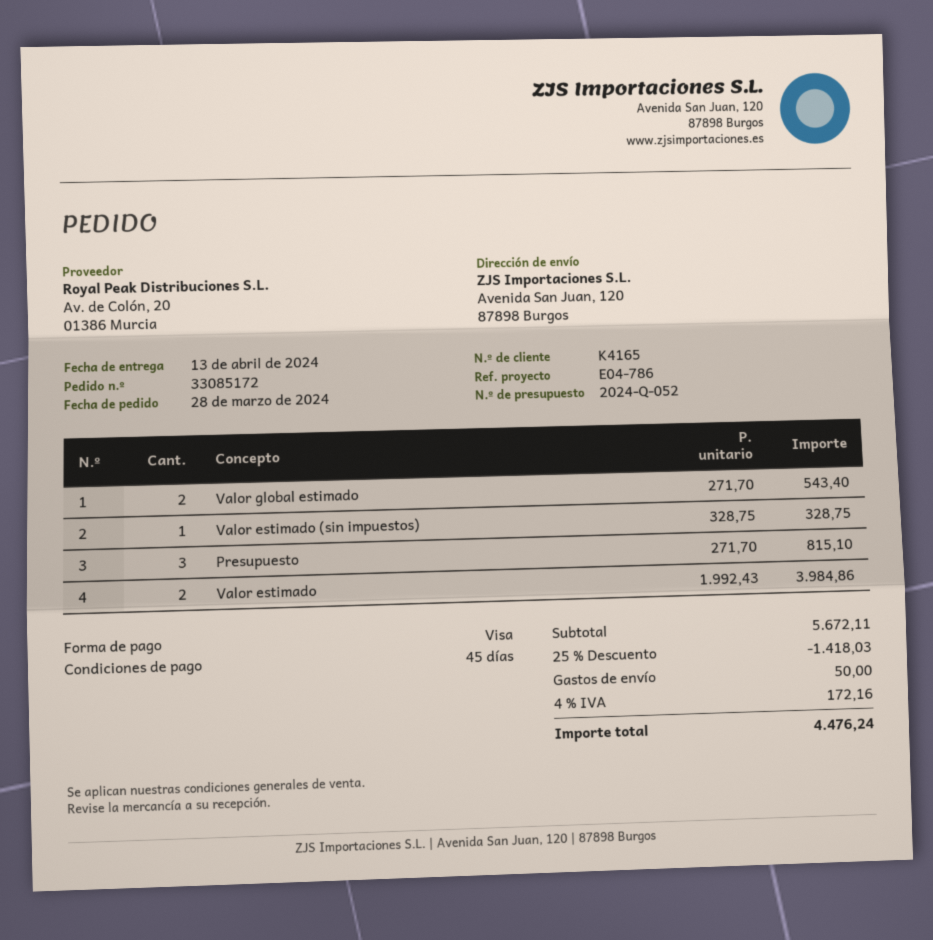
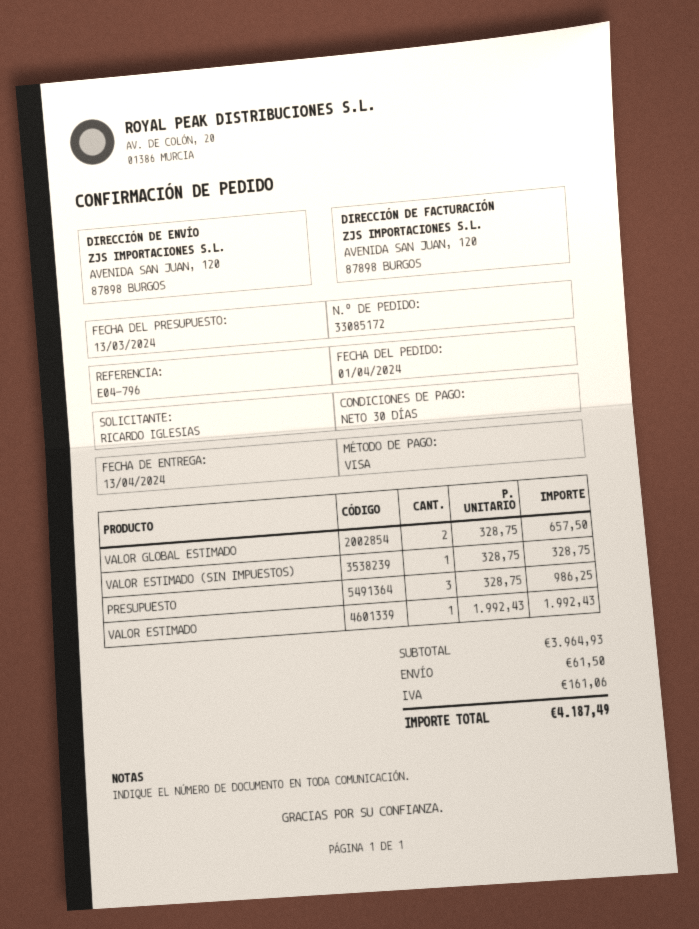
order date: 2024-03-28 -> 2024-04-01
payment terms: 45 days -> 30 days
reference: E04-786 -> E04-796
Valor global estimado: 2 x 271.70 = 543.40 -> 2 x 328.75 = 657.50
Presupuesto: 3 x 271.70 = 815.10 -> 3 x 328.75 = 986.25
Valor estimado: 2 x 1992.43 = 3984.86 -> 1 x 1992.43 = 1992.43
subtotal: 5672.11 -> 3964.93
discount: 25% = 1418.03 -> none
shipping: 50.00 -> 61.50
tax: 172.16 -> 161.06
total: 4476.24 -> 4187.49

